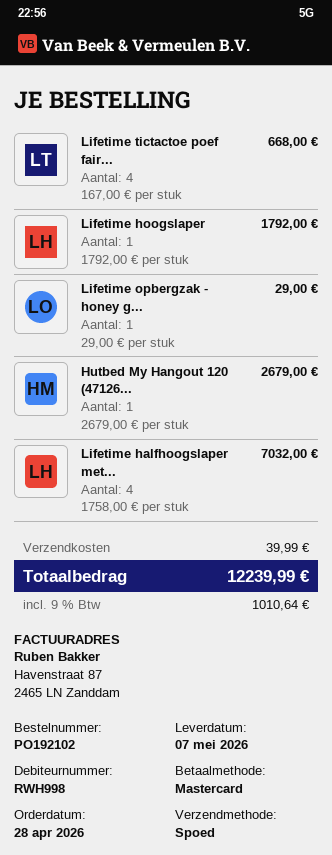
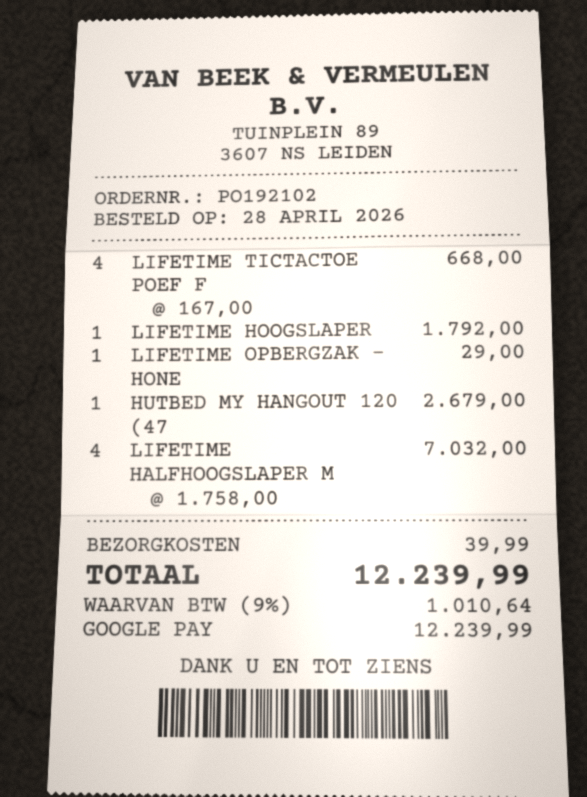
payment method: Mastercard -> Google Pay

